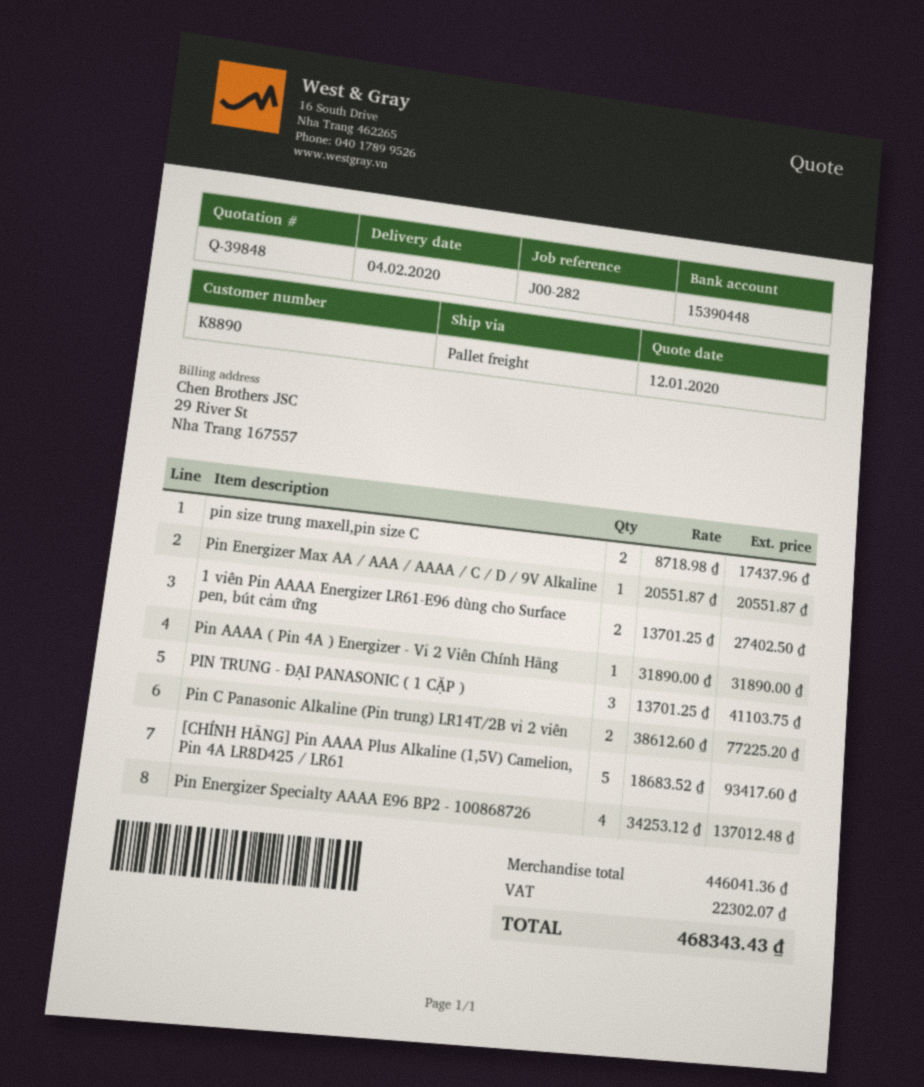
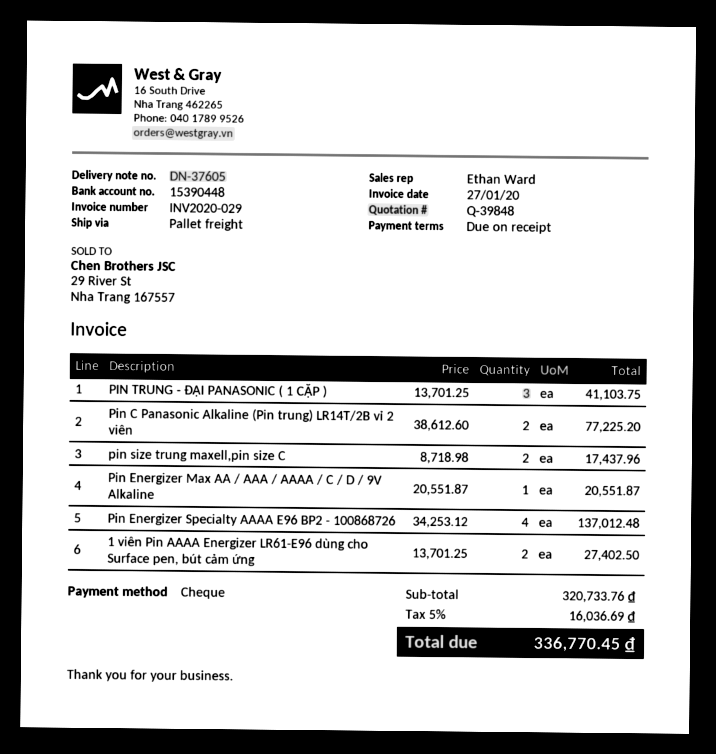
Pin AAAA ( Pin 4A ) Energizer - Vỉ 2 Viên Chính Hãng: 1 x 31890.00 = 31890.00 -> none
[CHÍNH HÃNG] Pin AAAA Plus Alkaline (1,5V) Camelion, Pin 4A LR8D425 / LR61: 5 x 18683.52 = 93417.60 -> none
subtotal: 446041.36 -> 320733.76
tax: 22302.07 -> 16036.69
total: 468343.43 -> 336770.45

